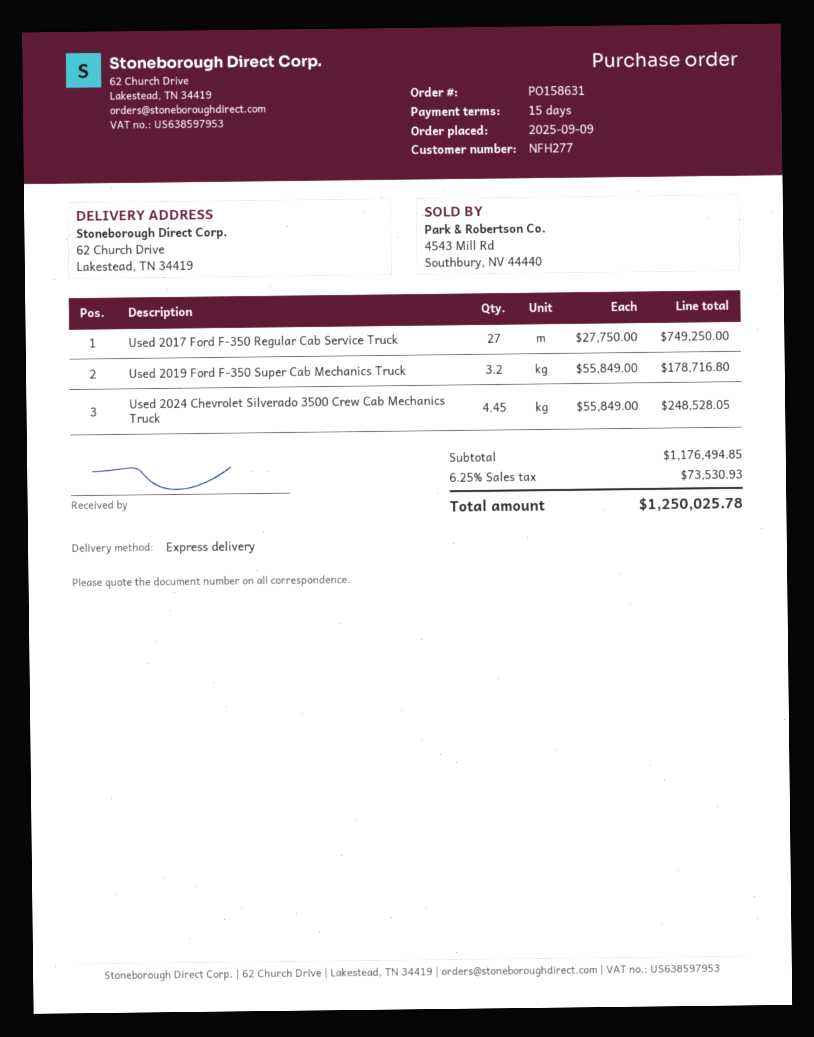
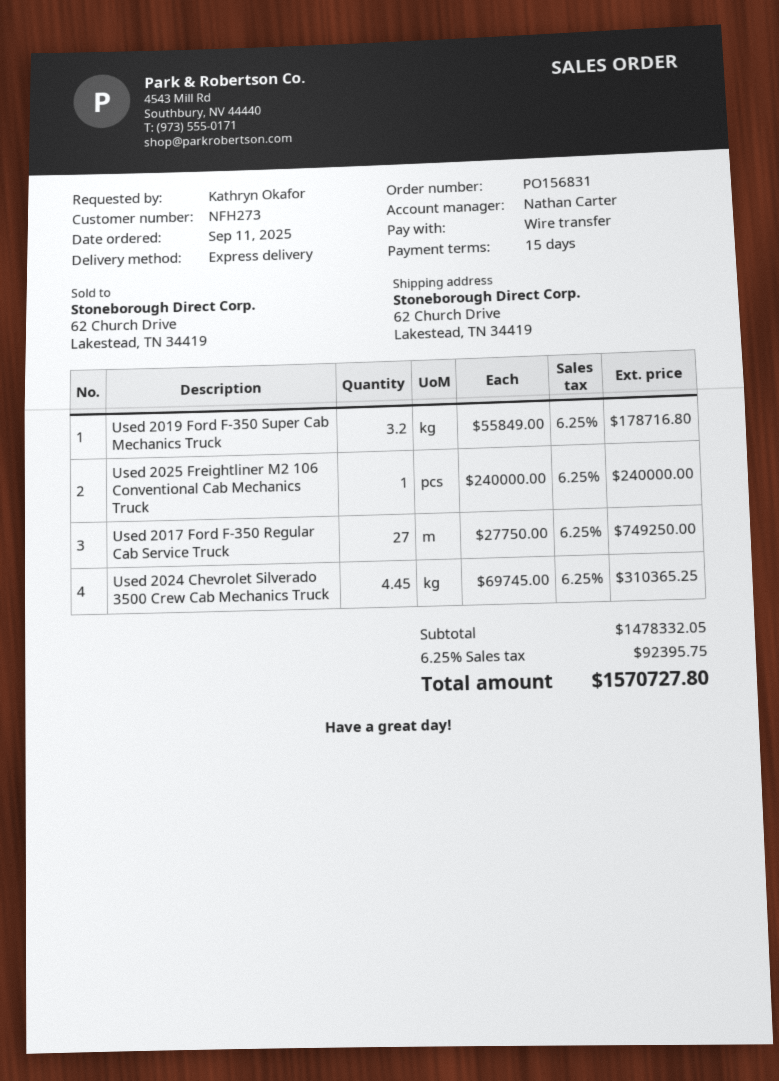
order number: PO158631 -> PO156831
order date: 2025-09-09 -> 2025-09-11
customer number: NFH277 -> NFH273
Used 2024 Chevrolet Silverado 3500 Crew Cab Mechanics Truck: 4.45 x 55849.00 = 248528.05 -> 4.45 x 69745.00 = 310365.25
Used 2025 Freightliner M2 106 Conventional Cab Mechanics Truck: none -> 1 x 240000.00 = 240000.00
subtotal: 1176494.85 -> 1478332.05
tax: 6.25% = 73530.93 -> 6.25% = 92395.75
total: 1250025.78 -> 1570727.80

